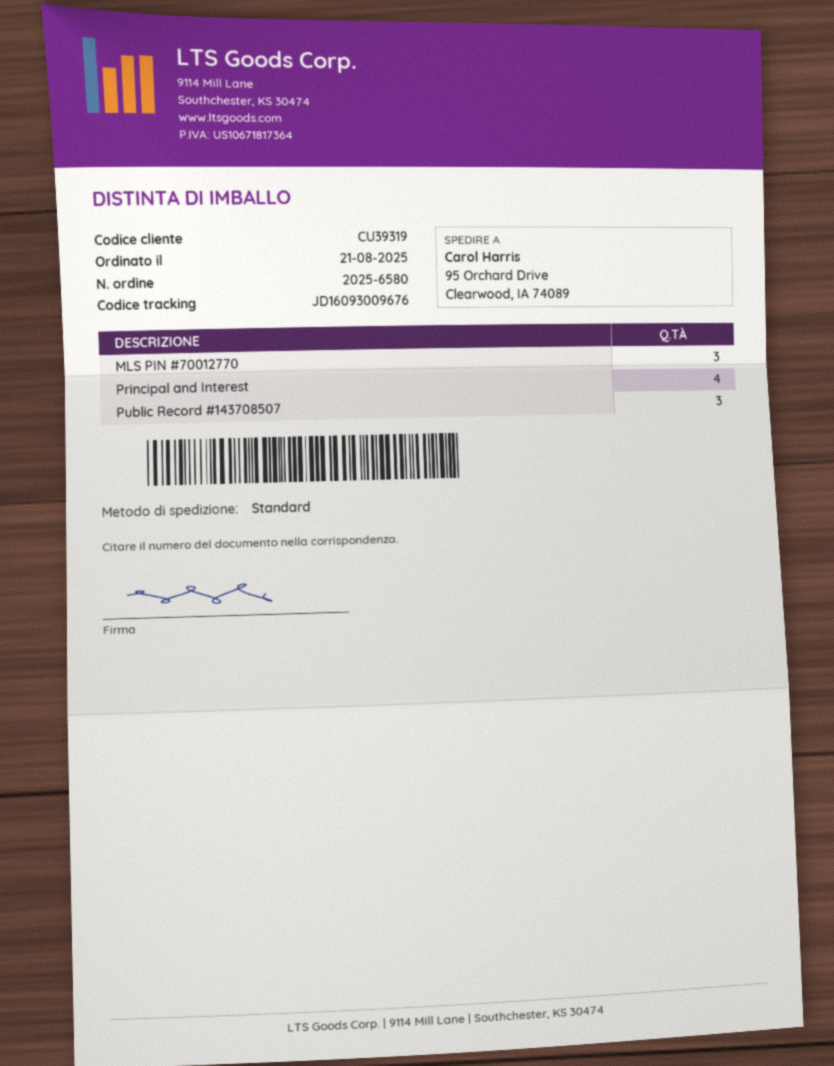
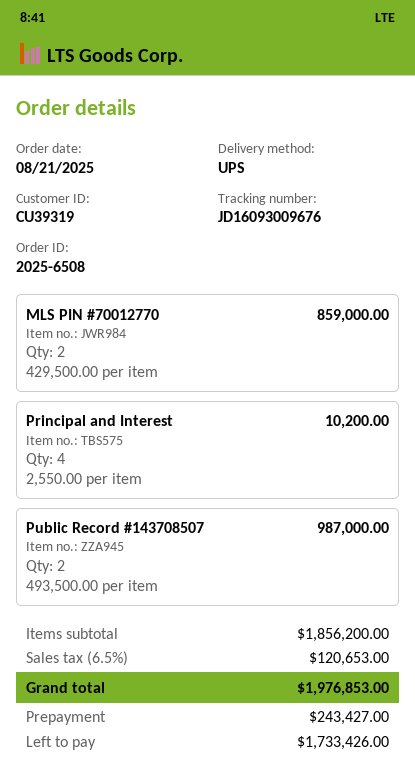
order number: 2025-6580 -> 2025-6508
shipping method: standard -> UPS
MLS PIN #70012770: 3 -> 2
Public Record #143708507: 3 -> 2

